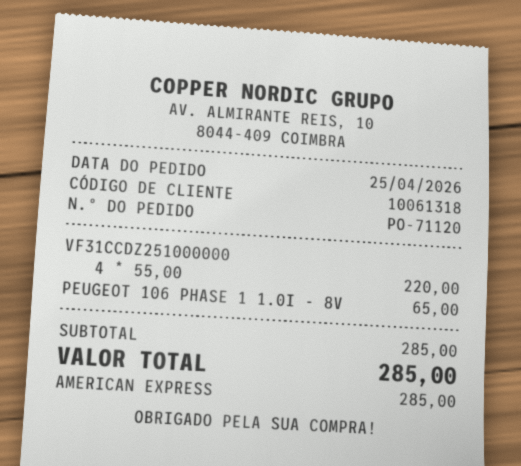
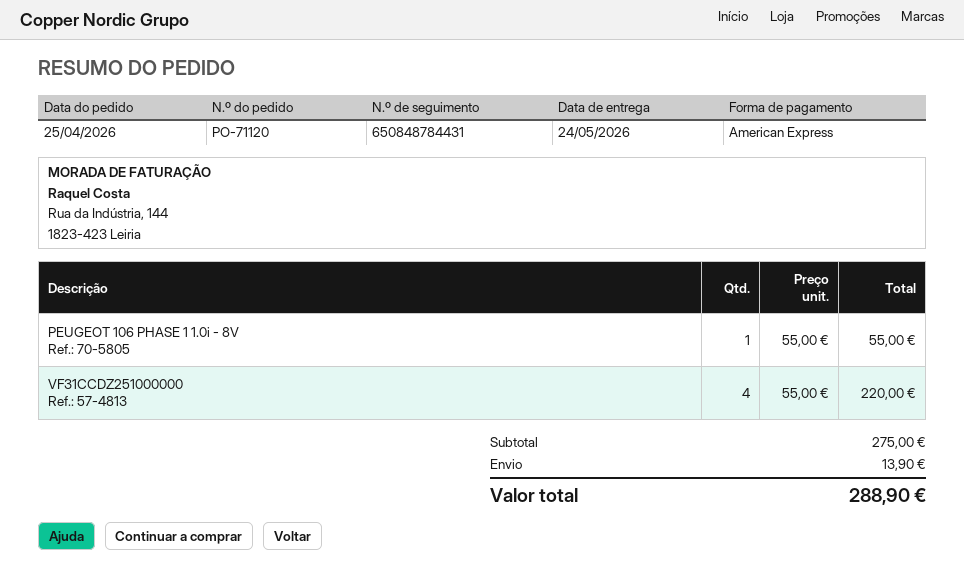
PEUGEOT 106 PHASE 1 1.0I - 8V: 1 x 65.00 = 65.00 -> 1 x 55.00 = 55.00
subtotal: 285.00 -> 275.00
shipping: none -> 13.90
total: 285.00 -> 288.90

